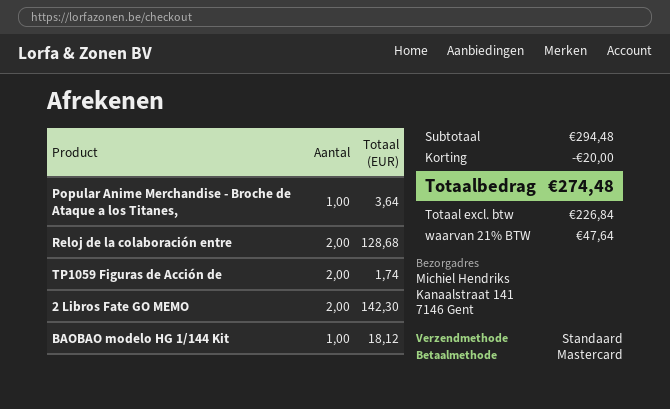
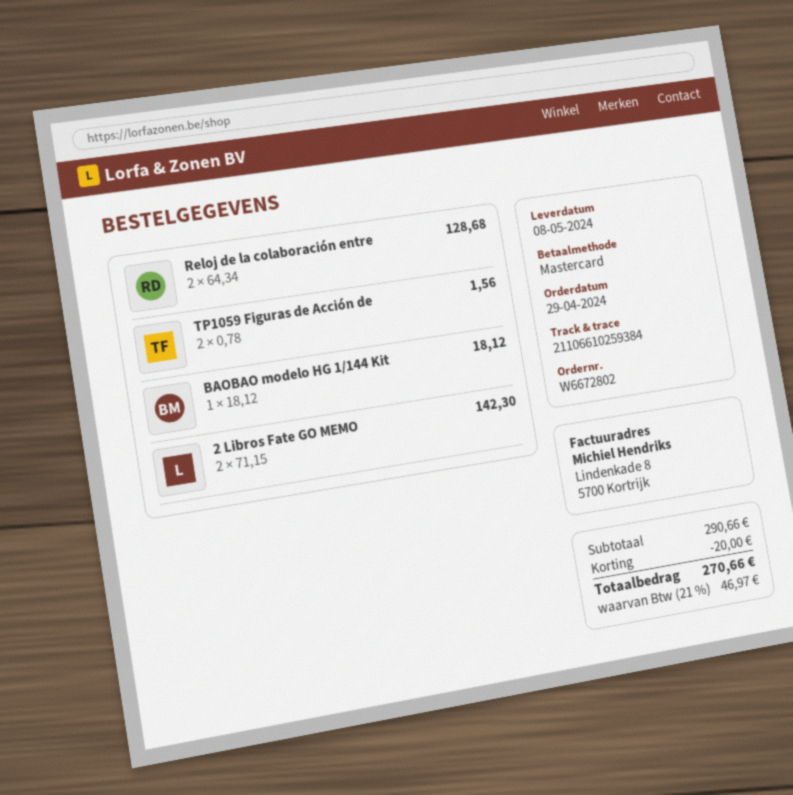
Popular Anime Merchandise - Broche de Ataque a los Titanes,: 1 for 3.64 -> none
TP1059 Figuras de Acción de: 2 for 1.74 -> 2 for 1.56
subtotal: 294.48 -> 290.66
tax: 21% = 47.64 -> 21% = 46.97
total: 274.48 -> 270.66

